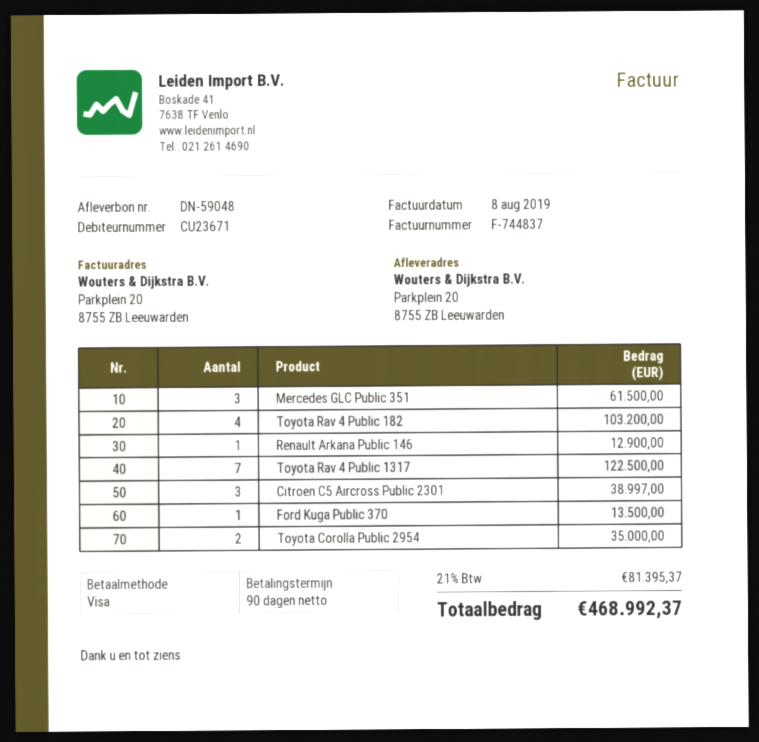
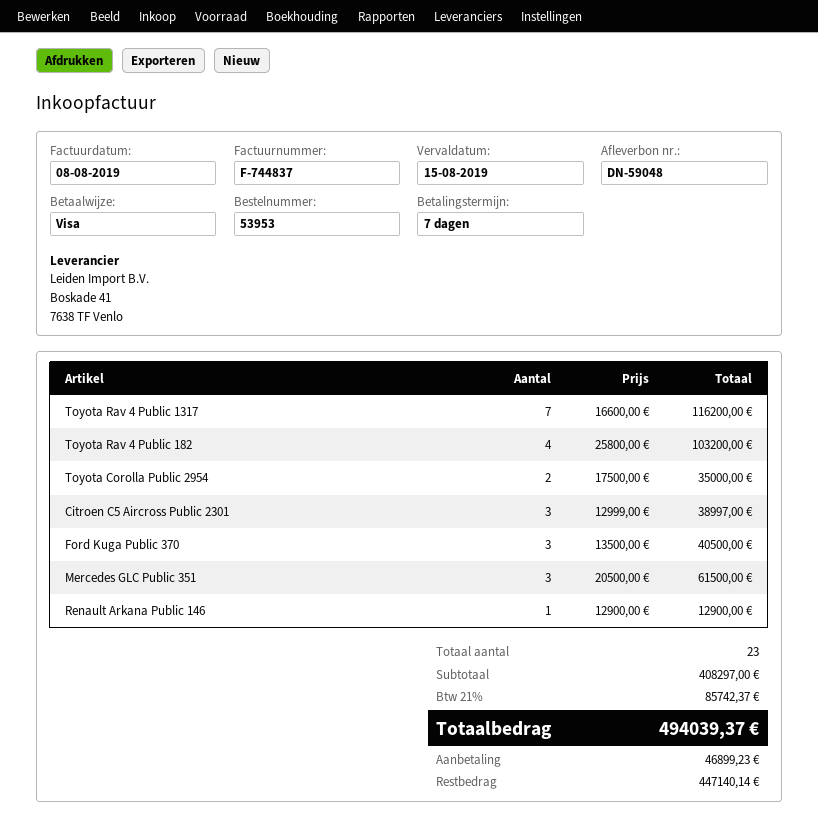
payment terms: 90 days -> 7 days
Toyota Rav 4 Public 1317: 7 for 122500.00 -> 7 for 116200.00
Ford Kuga Public 370: 1 for 13500.00 -> 3 for 40500.00
tax: 21% = 81395.37 -> 21% = 85742.37
total: 468992.37 -> 494039.37

